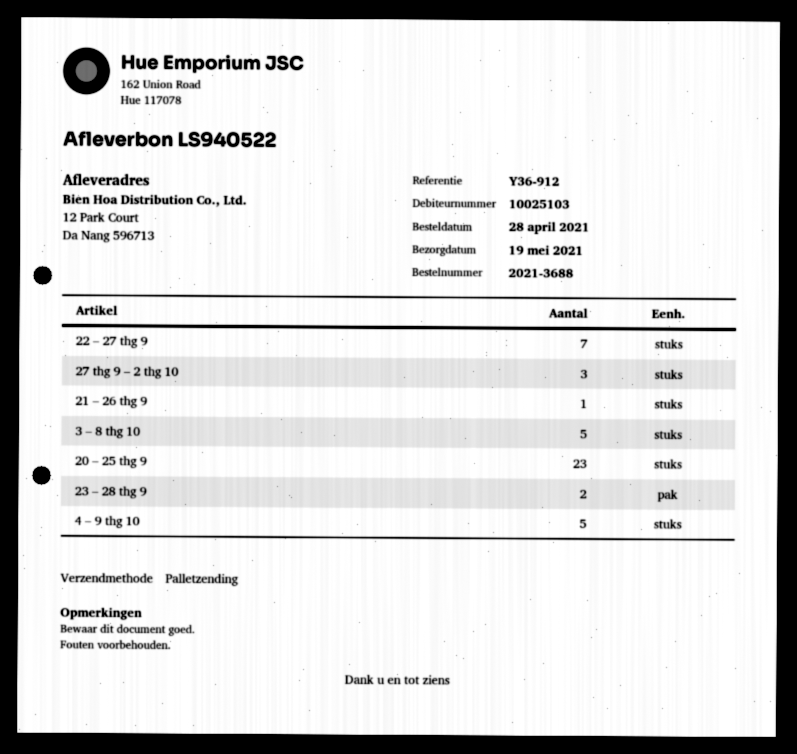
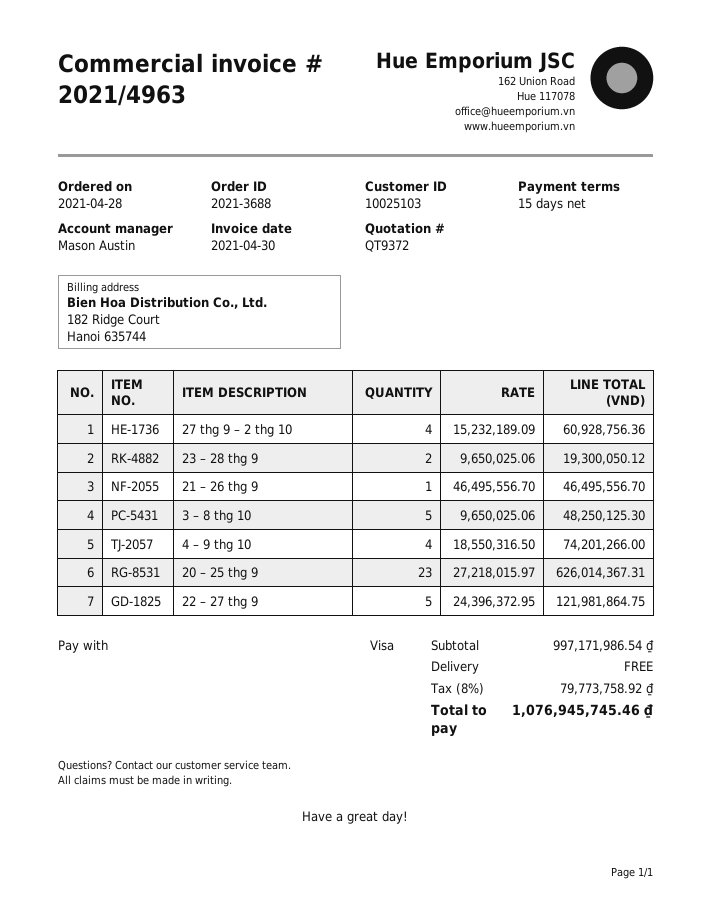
22 – 27 thg 9: 7 -> 5
27 thg 9 – 2 thg 10: 3 -> 4
4 – 9 thg 10: 5 -> 4

